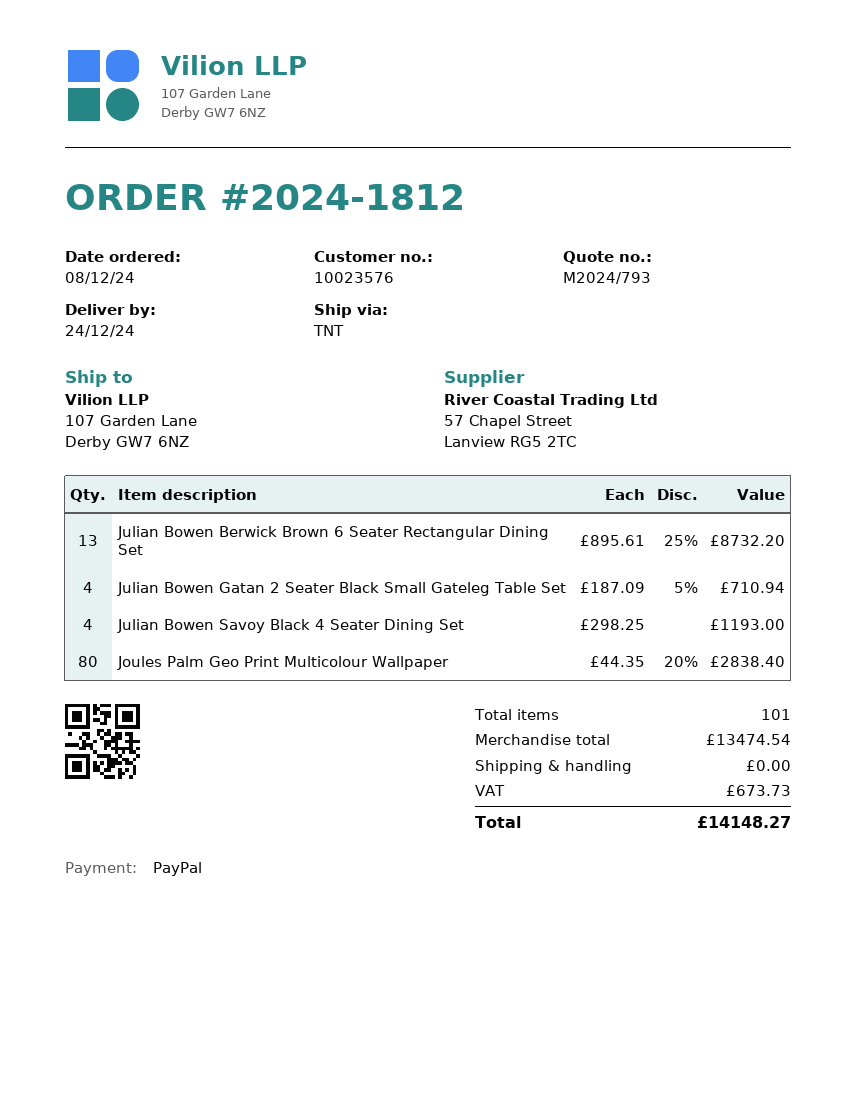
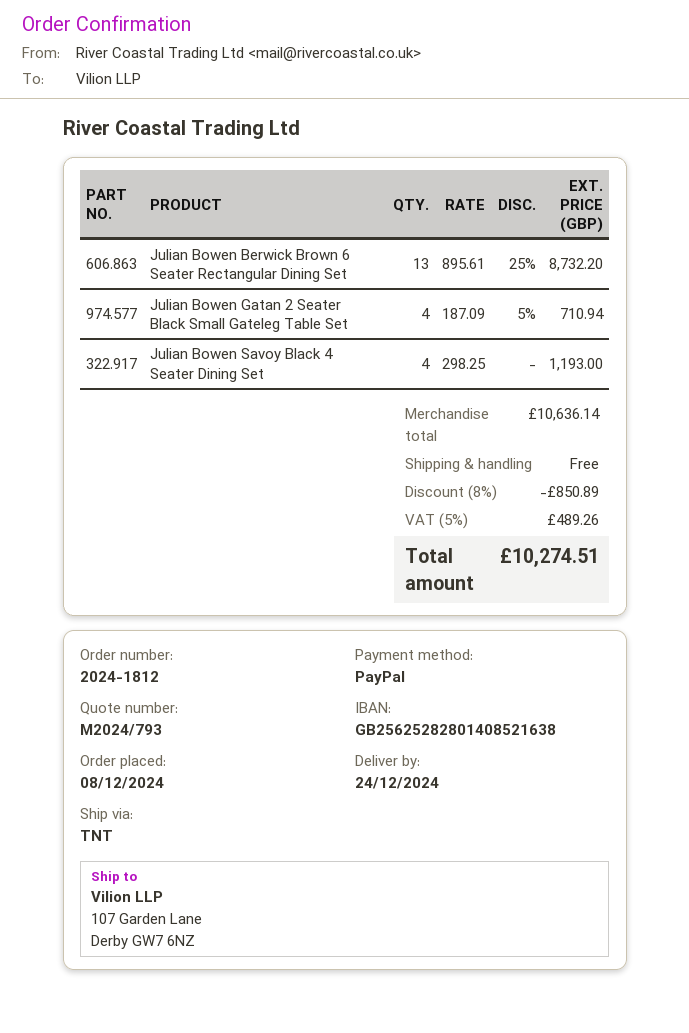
Joules Palm Geo Print Multicolour Wallpaper: 80 x 44.35 - 20% = 2838.40 -> none
subtotal: 13474.54 -> 10636.14
discount: none -> 8% = 850.89
tax: 673.73 -> 489.26
total: 14148.27 -> 10274.51

